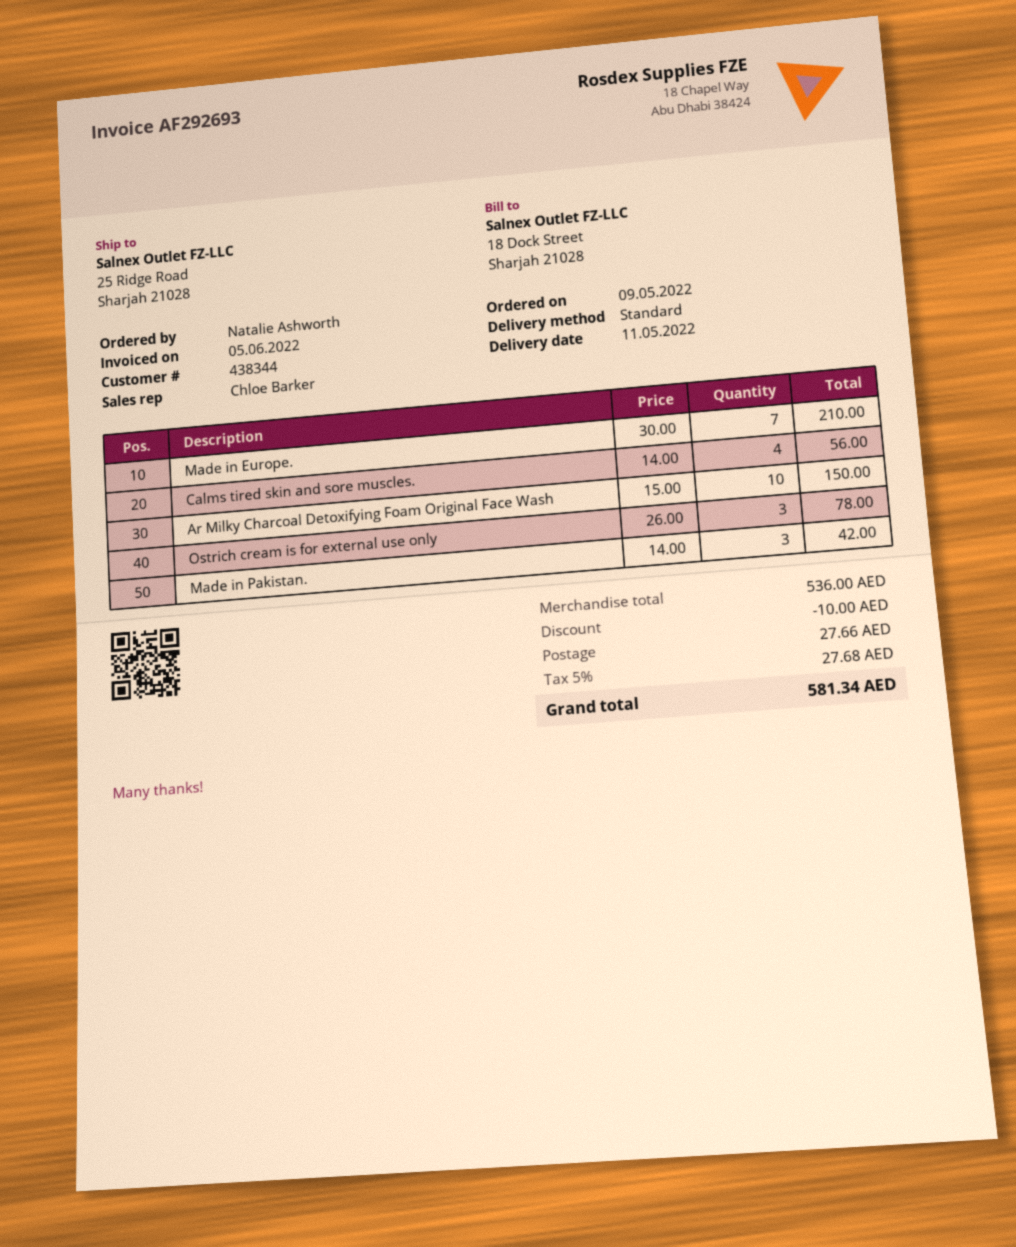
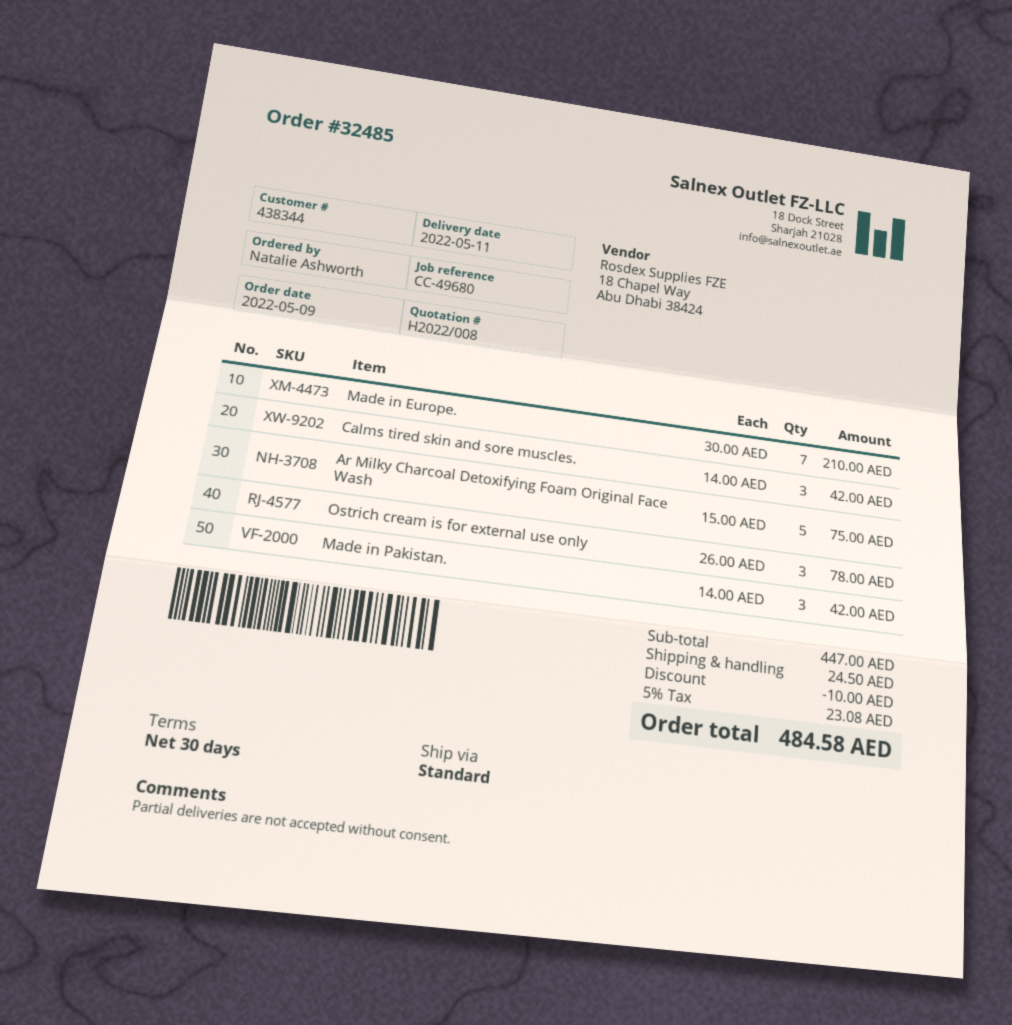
Calms tired skin and sore muscles.: 4 x 14.00 = 56.00 -> 3 x 14.00 = 42.00
Ar Milky Charcoal Detoxifying Foam Original Face Wash: 10 x 15.00 = 150.00 -> 5 x 15.00 = 75.00
subtotal: 536.00 -> 447.00
shipping: 27.66 -> 24.50
tax: 5% = 27.68 -> 5% = 23.08
total: 581.34 -> 484.58

